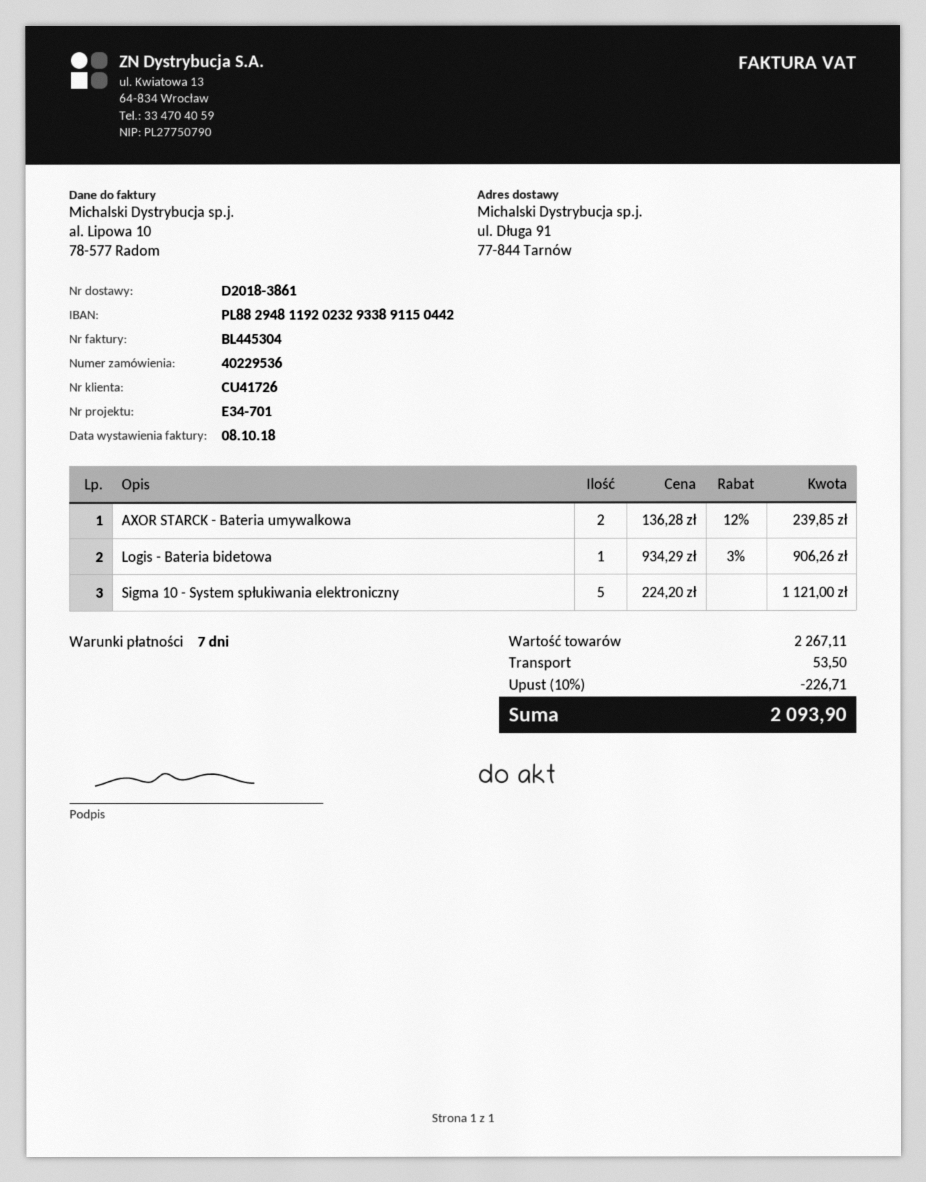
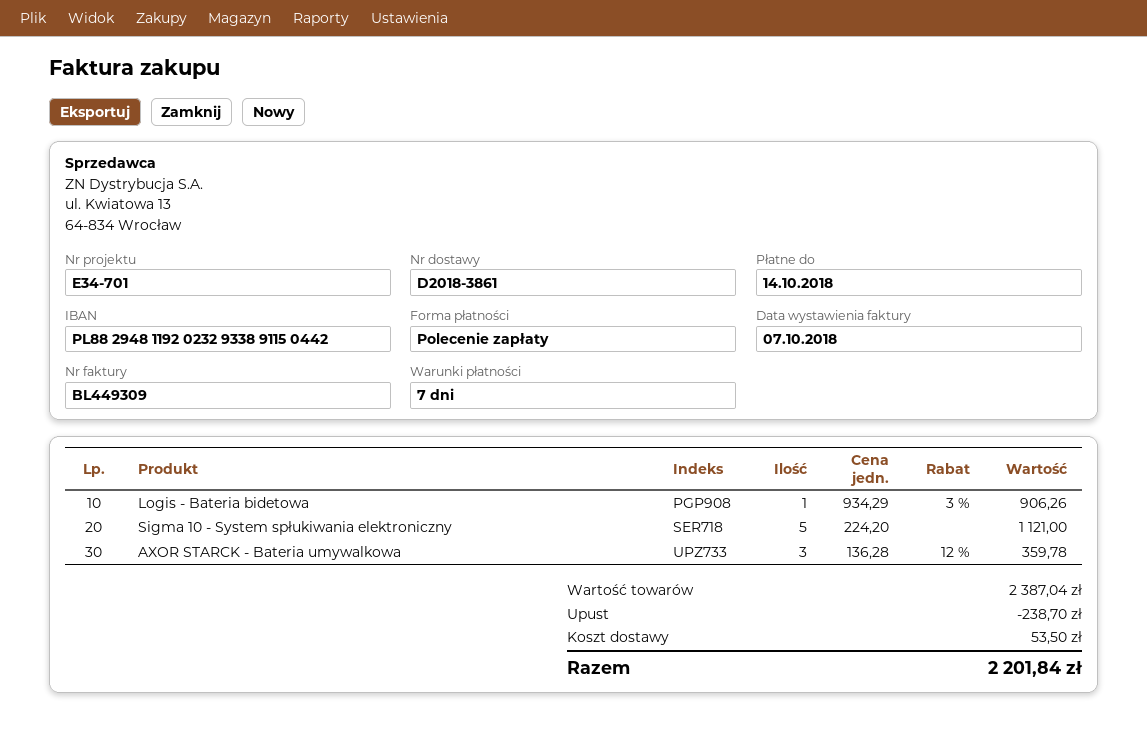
invoice number: BL445304 -> BL449309
invoice date: 2018-10-08 -> 2018-10-07
AXOR STARCK - Bateria umywalkowa: 2 x 136.28 - 12% = 239.85 -> 3 x 136.28 - 12% = 359.78
subtotal: 2267.11 -> 2387.04
discount: 226.71 -> 238.70
total: 2093.90 -> 2201.84

